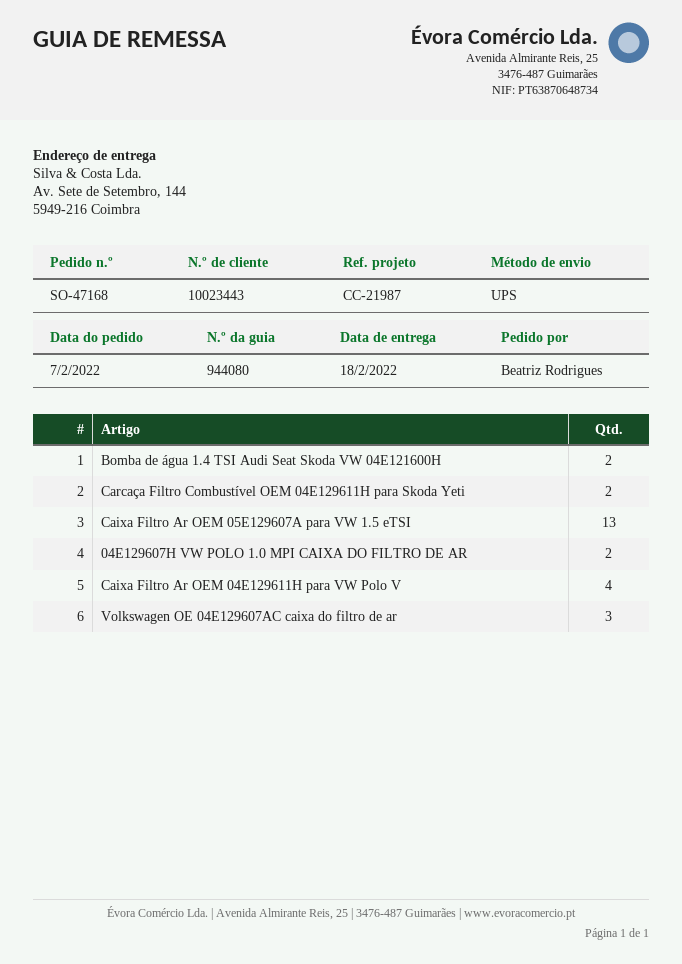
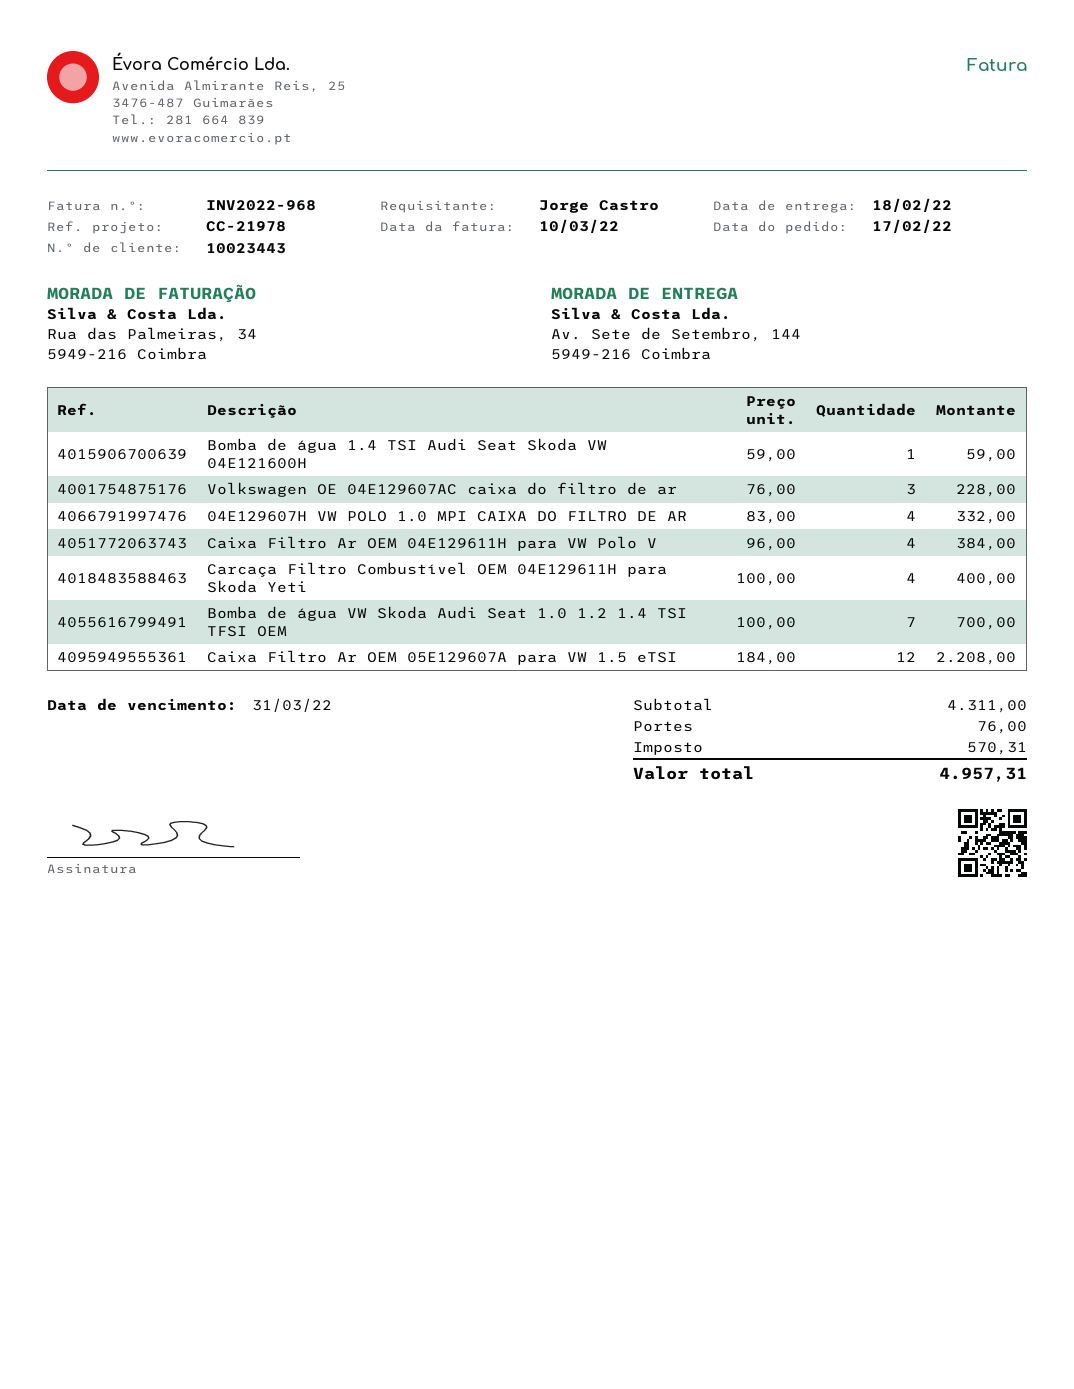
order date: 2022-02-07 -> 2022-02-17
reference: CC-21987 -> CC-21978
ordered by: Beatriz Rodrigues -> Jorge Castro
Bomba de água 1.4 TSI Audi Seat Skoda VW 04E121600H: 2 -> 1
Carcaça Filtro Combustível OEM 04E129611H para Skoda Yeti: 2 -> 4
Caixa Filtro Ar OEM 05E129607A para VW 1.5 eTSI: 13 -> 12
04E129607H VW POLO 1.0 MPI CAIXA DO FILTRO DE AR: 2 -> 4
Bomba de água VW Skoda Audi Seat 1.0 1.2 1.4 TSI TFSI OEM: none -> 7

